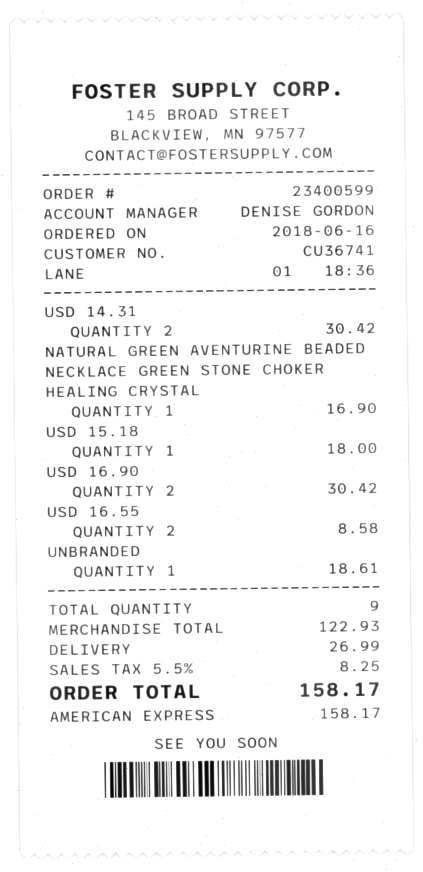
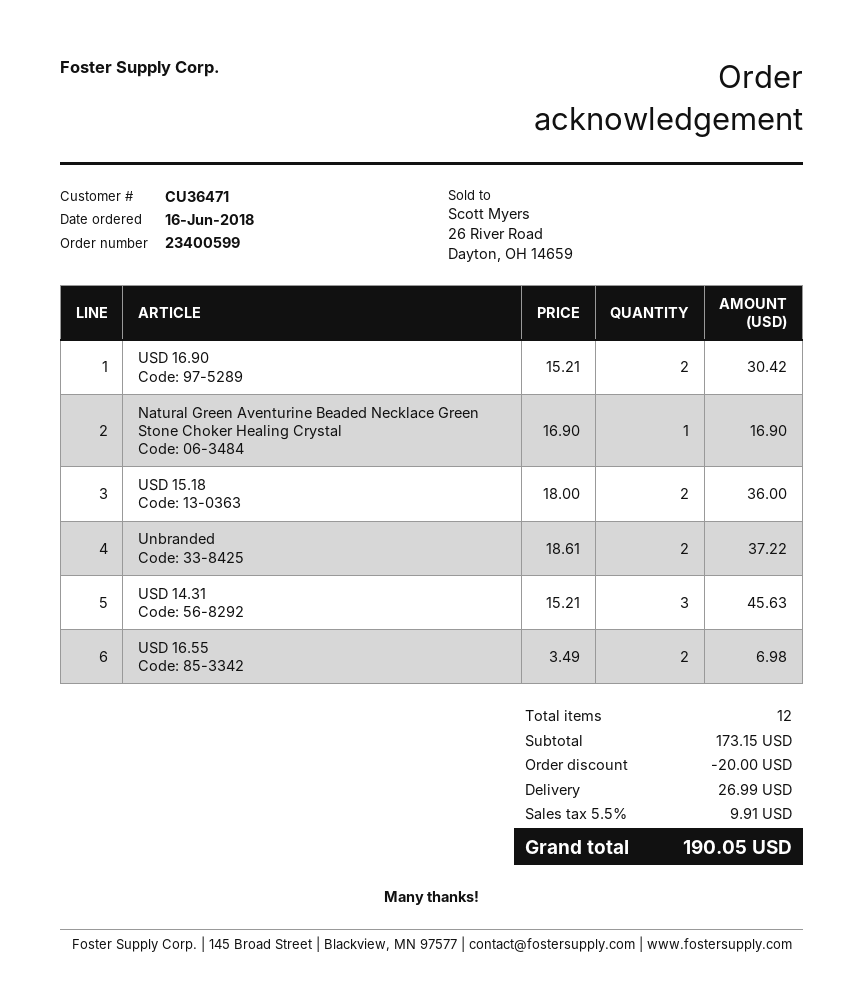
customer number: CU36741 -> CU36471
USD 14.31: 2 for 30.42 -> 3 for 45.63
USD 15.18: 1 for 18.00 -> 2 for 36.00
USD 16.55: 2 for 8.58 -> 2 for 6.98
UNBRANDED: 1 for 18.61 -> 2 for 37.22
total quantity: 9 -> 12
subtotal: 122.93 -> 173.15
discount: none -> 20.00
tax: 5.5% = 8.25 -> 5.5% = 9.91
total: 158.17 -> 190.05

